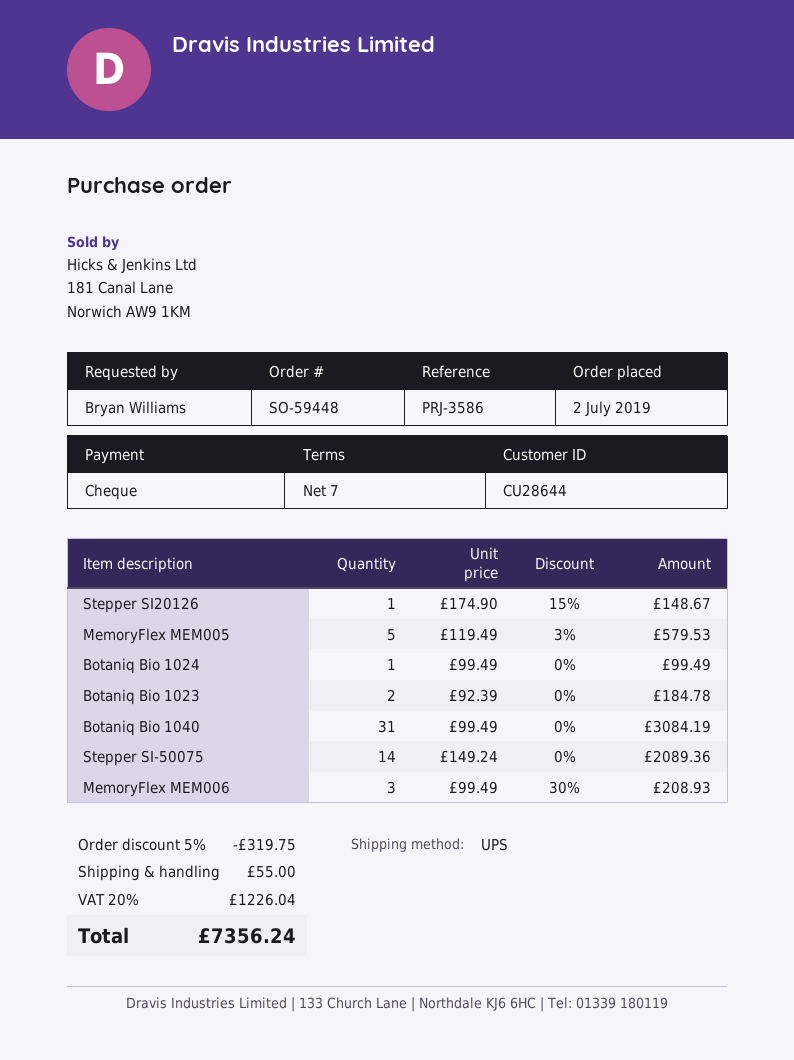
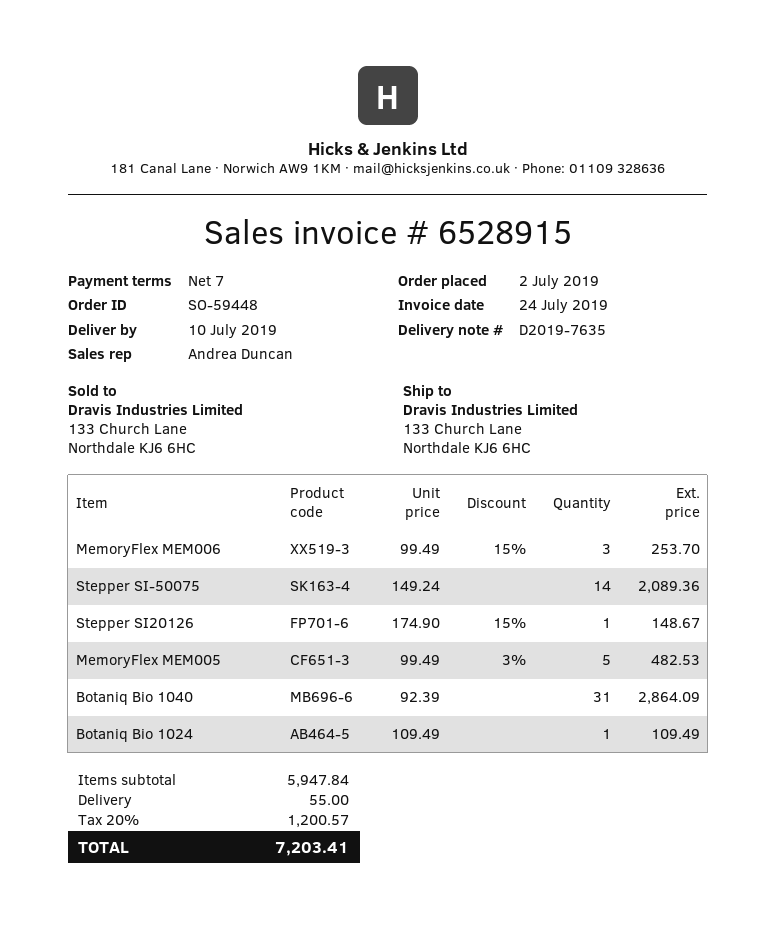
MemoryFlex MEM005: 5 x 119.49 - 3% = 579.53 -> 5 x 99.49 - 3% = 482.53
Botaniq Bio 1024: 1 x 99.49 = 99.49 -> 1 x 109.49 = 109.49
Botaniq Bio 1023: 2 x 92.39 = 184.78 -> none
Botaniq Bio 1040: 31 x 99.49 = 3084.19 -> 31 x 92.39 = 2864.09
MemoryFlex MEM006: 3 x 99.49 - 30% = 208.93 -> 3 x 99.49 - 15% = 253.70
discount: 5% = 319.75 -> none
tax: 20% = 1226.04 -> 20% = 1200.57
total: 7356.24 -> 7203.41

